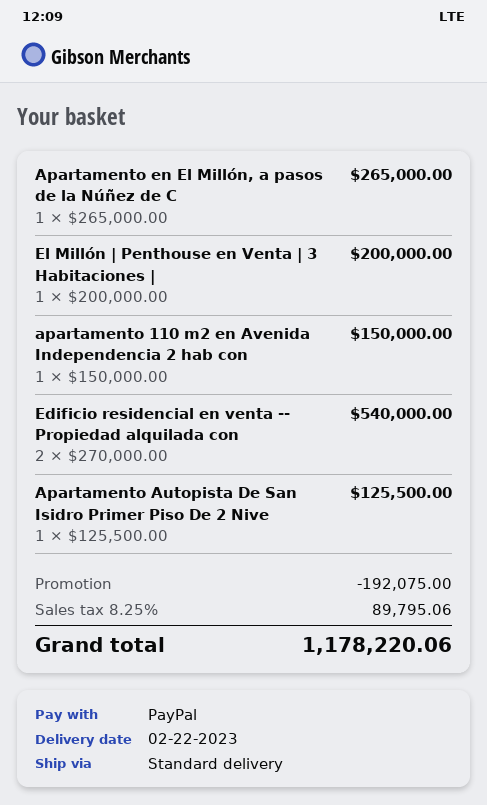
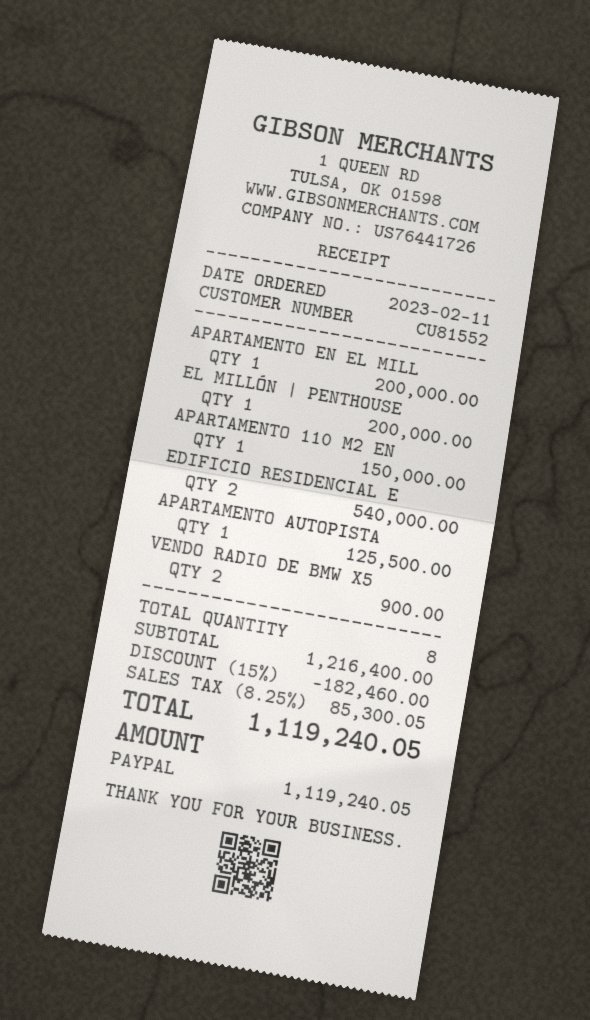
Apartamento en El Millón, a pasos de la Núñez de C: 1 for 265000.00 -> 1 for 200000.00
VENDO RADIO DE BMW X5: none -> 2 for 900.00
discount: 192075.00 -> 182460.00
tax: 8.25% = 89795.06 -> 8.25% = 85300.05
total: 1178220.06 -> 1119240.05

